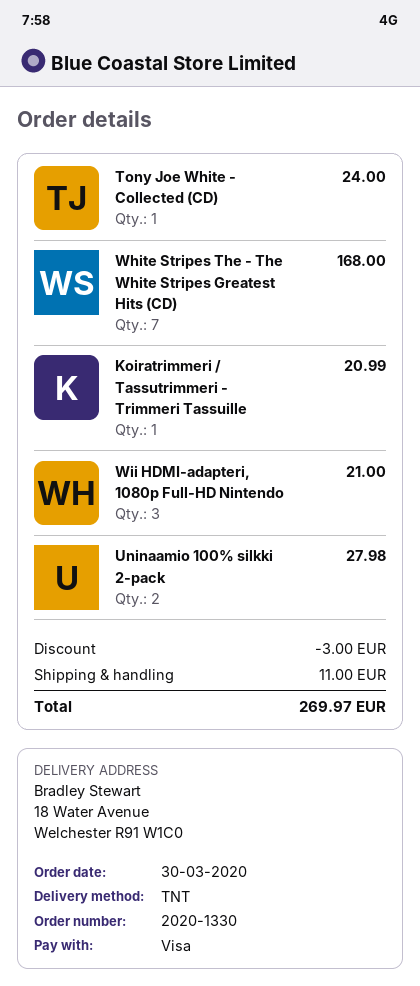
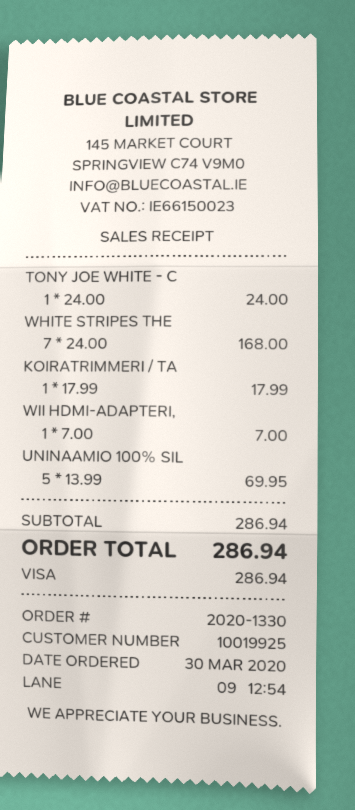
Koiratrimmeri / Tassutrimmeri - Trimmeri Tassuille: 1 for 20.99 -> 1 for 17.99
Wii HDMI-adapteri, 1080p Full-HD Nintendo: 3 for 21.00 -> 1 for 7.00
Uninaamio 100% silkki 2-pack: 2 for 27.98 -> 5 for 69.95
discount: 3.00 -> none
shipping: 11.00 -> none
total: 269.97 -> 286.94

